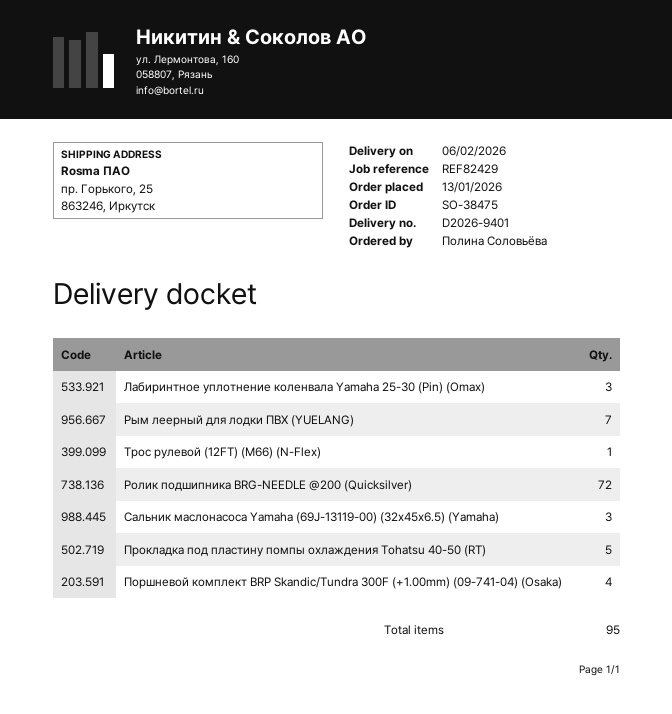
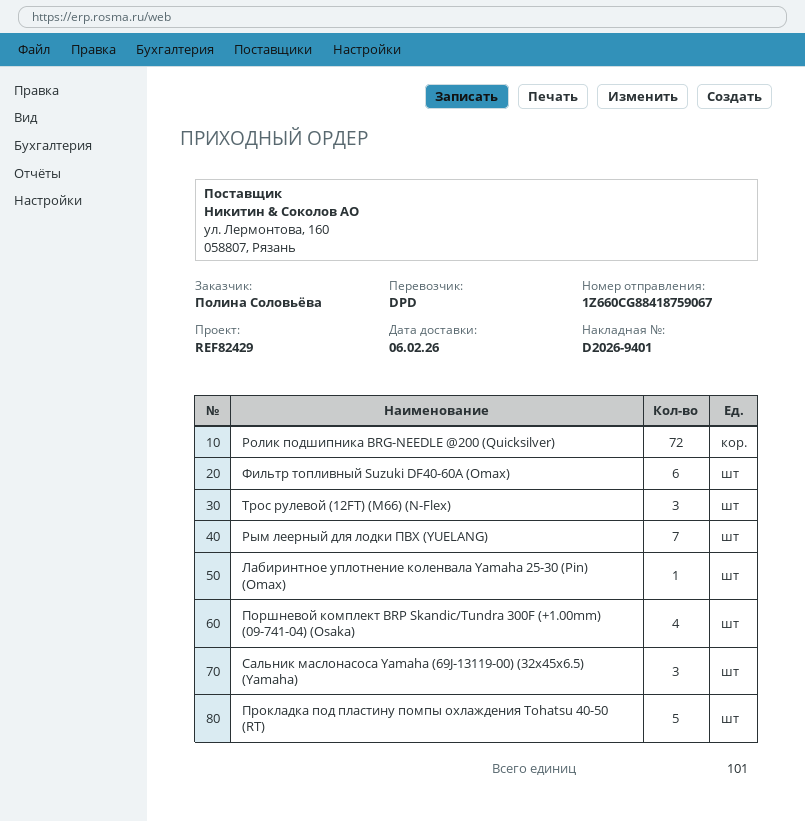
Лабиринтное уплотнение коленвала Yamaha 25-30 (Pin) (Omax): 3 -> 1
Трос рулевой (12FT) (M66) (N-Flex): 1 -> 3
Фильтр топливный Suzuki DF40-60A (Omax): none -> 6
total quantity: 95 -> 101

